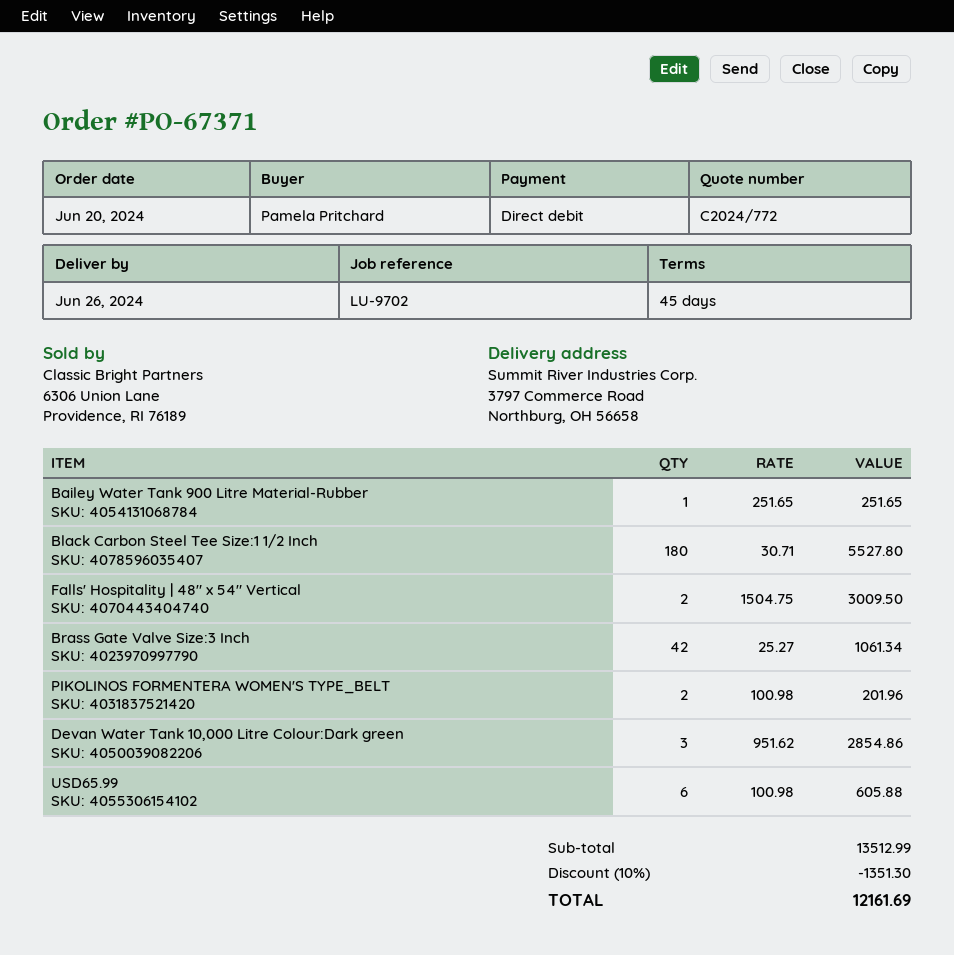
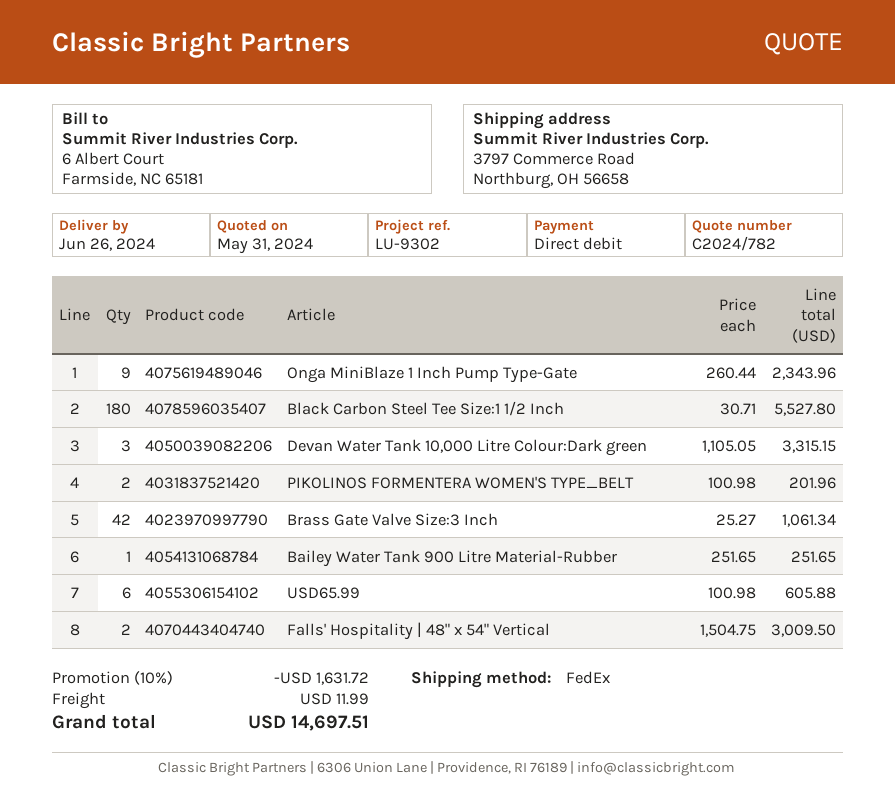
quote number: C2024/772 -> C2024/782
reference: LU-9702 -> LU-9302
Devan Water Tank 10,000 Litre Colour:Dark green: 3 x 951.62 = 2854.86 -> 3 x 1105.05 = 3315.15
Onga MiniBlaze 1 Inch Pump Type-Gate: none -> 9 x 260.44 = 2343.96
discount: 10% = 1351.30 -> 10% = 1631.72
shipping: none -> 11.99
total: 12161.69 -> 14697.51

